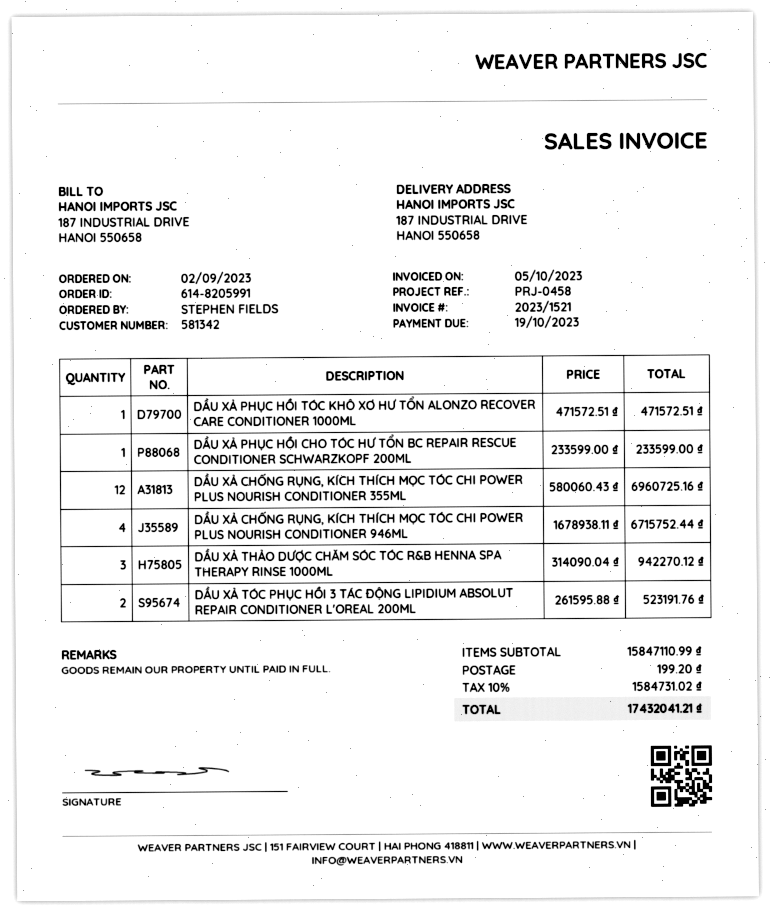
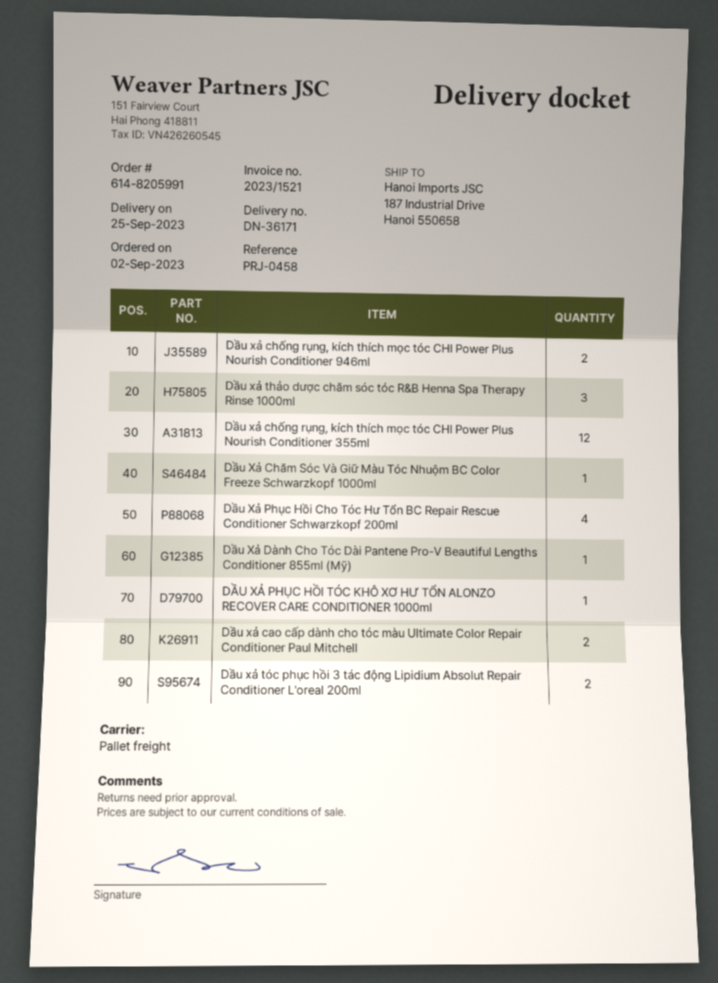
DẦU XẢ PHỤC HỒI CHO TÓC HƯ TỔN BC REPAIR RESCUE CONDITIONER SCHWARZKOPF 200ML: 1 -> 4
DẦU XẢ CHỐNG RỤNG, KÍCH THÍCH MỌC TÓC CHI POWER PLUS NOURISH CONDITIONER 946ML: 4 -> 2
Dầu Xả Chăm Sóc Và Giữ Màu Tóc Nhuộm BC Color Freeze Schwarzkopf 1000ml: none -> 1
Dầu Xả Dành Cho Tóc Dài Pantene Pro-V Beautiful Lengths Conditioner 855ml (Mỹ): none -> 1
Dầu xả cao cấp dành cho tóc màu Ultimate Color Repair Conditioner Paul Mitchell: none -> 2

